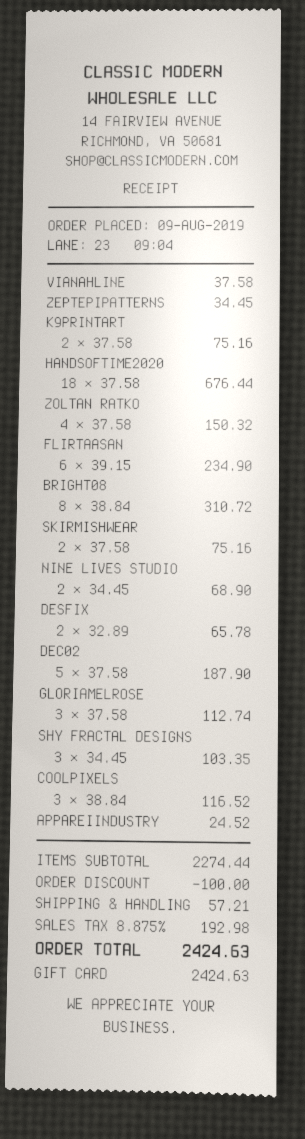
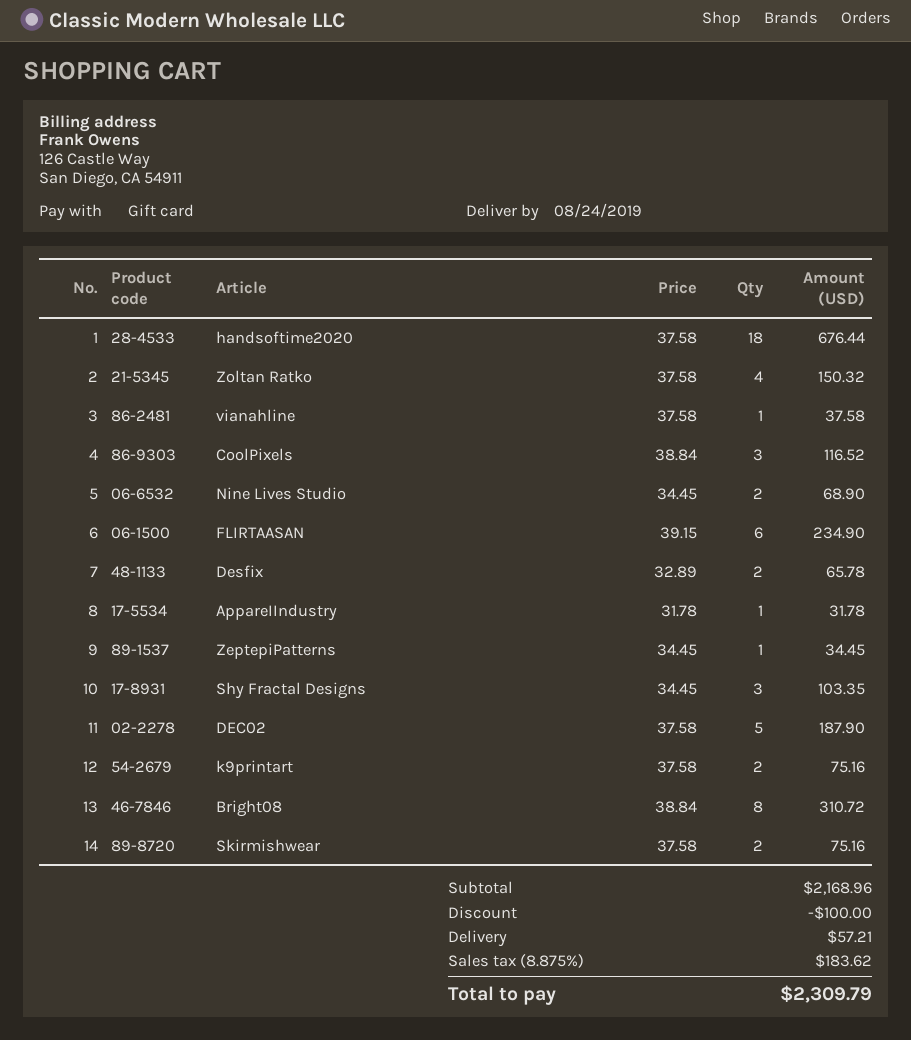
GLORIAMELROSE: 3 x 37.58 = 112.74 -> none
APPAREIINDUSTRY: 1 x 24.52 = 24.52 -> 1 x 31.78 = 31.78
subtotal: 2274.44 -> 2168.96
tax: 8.875% = 192.98 -> 8.875% = 183.62
total: 2424.63 -> 2309.79

